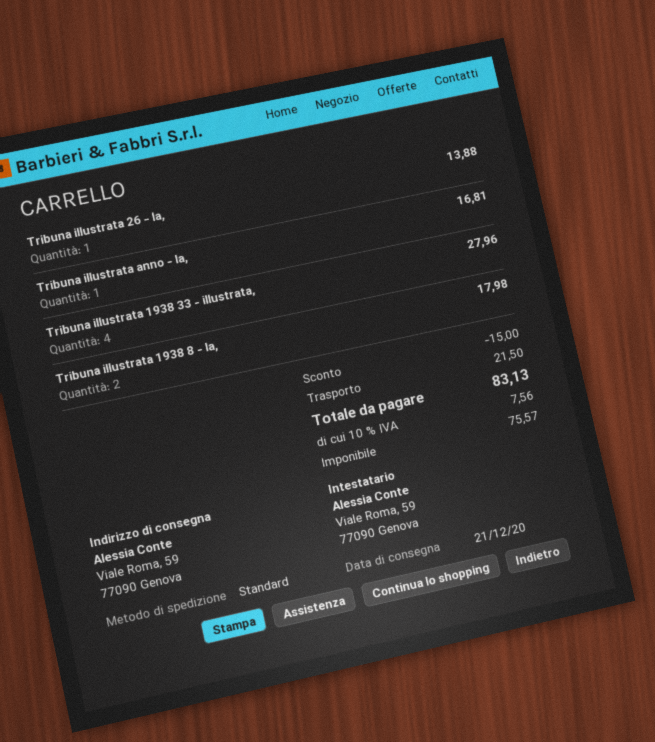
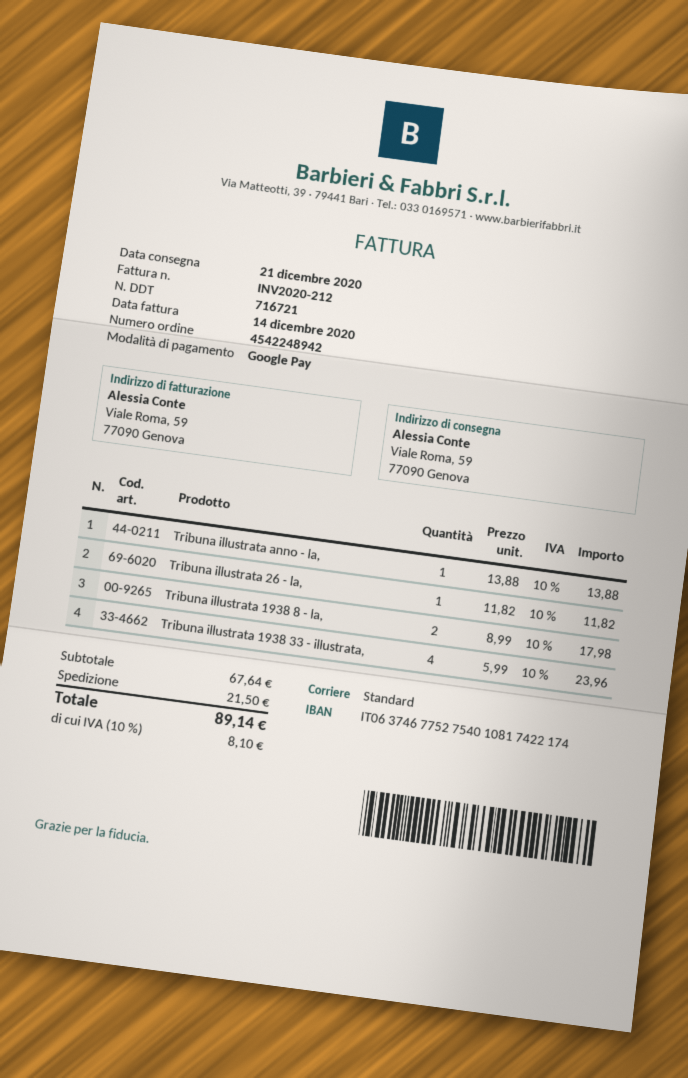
Tribuna illustrata 26 - la,: 1 for 13.88 -> 1 for 11.82
Tribuna illustrata anno - la,: 1 for 16.81 -> 1 for 13.88
Tribuna illustrata 1938 33 - illustrata,: 4 for 27.96 -> 4 for 23.96
discount: 15.00 -> none
tax: 10% = 7.56 -> 10% = 8.10
total: 83.13 -> 89.14

